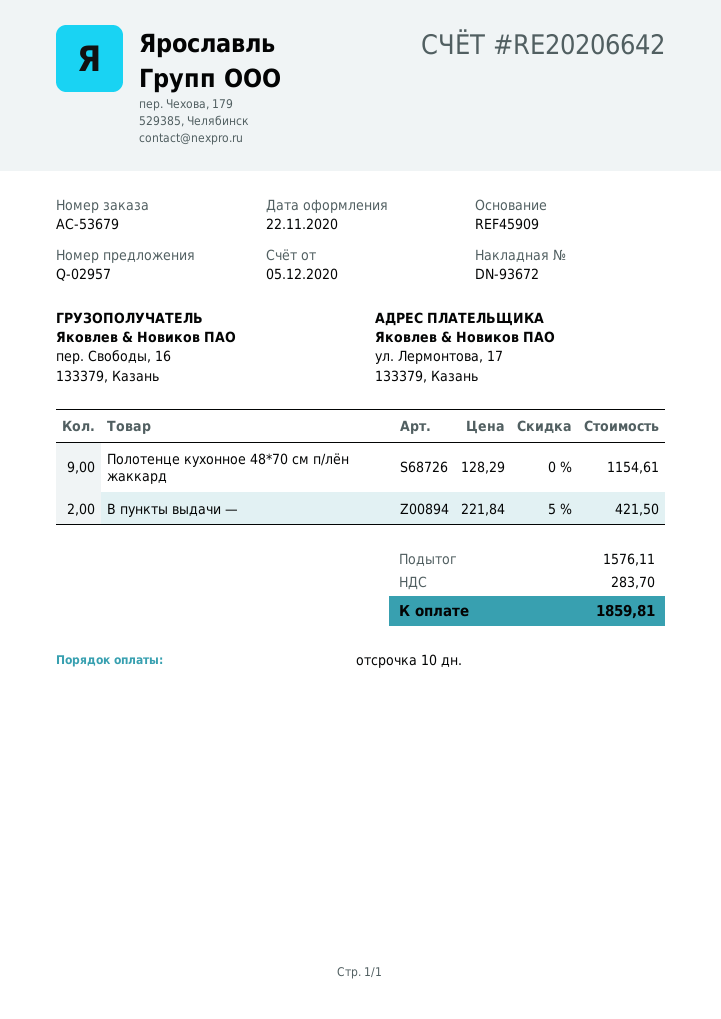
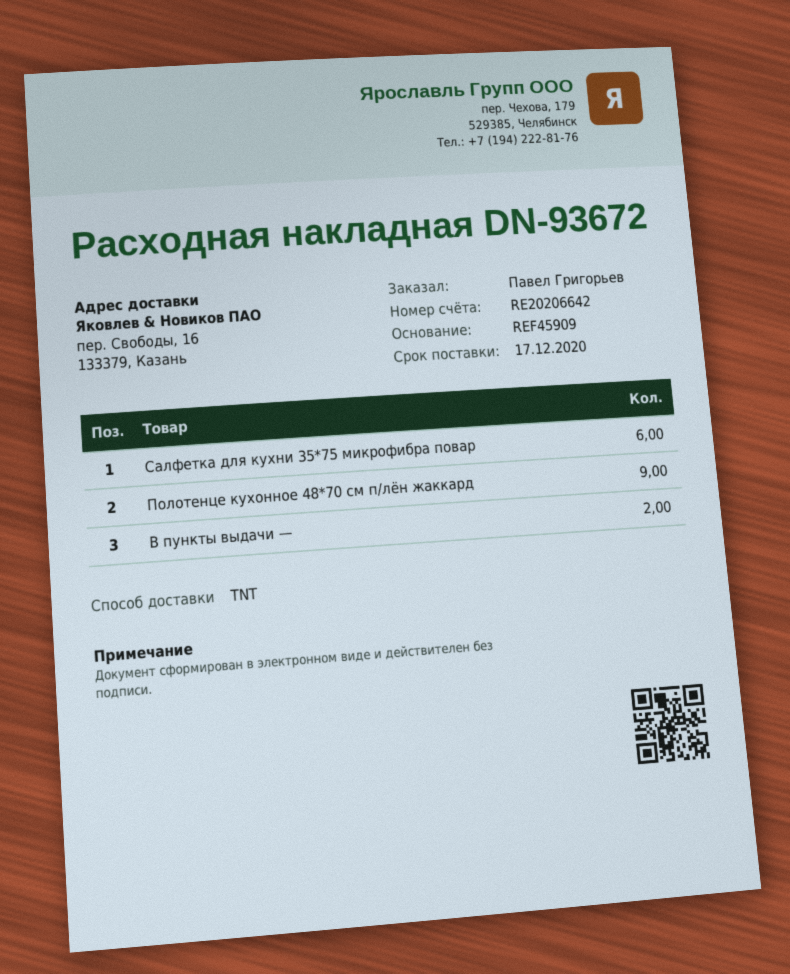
Салфетка для кухни 35*75 микрофибра повар: none -> 6

